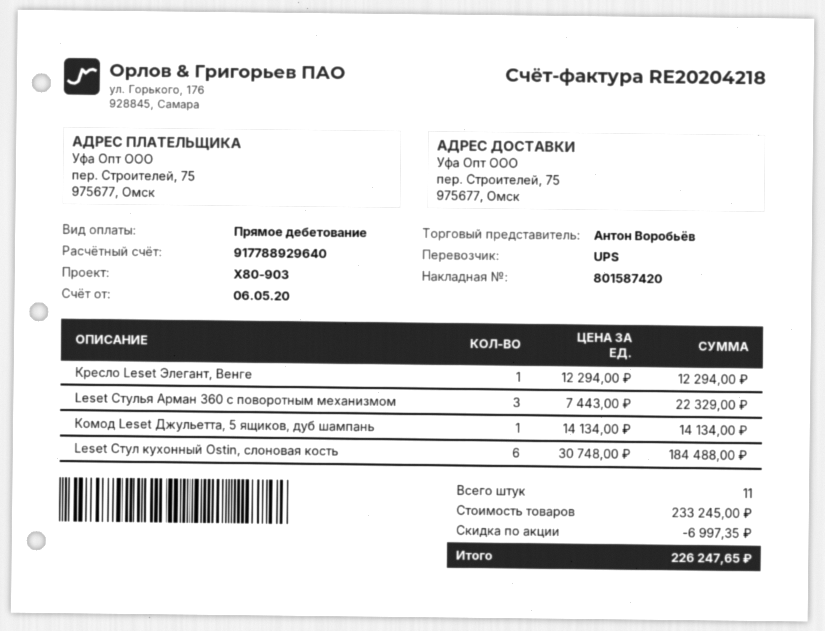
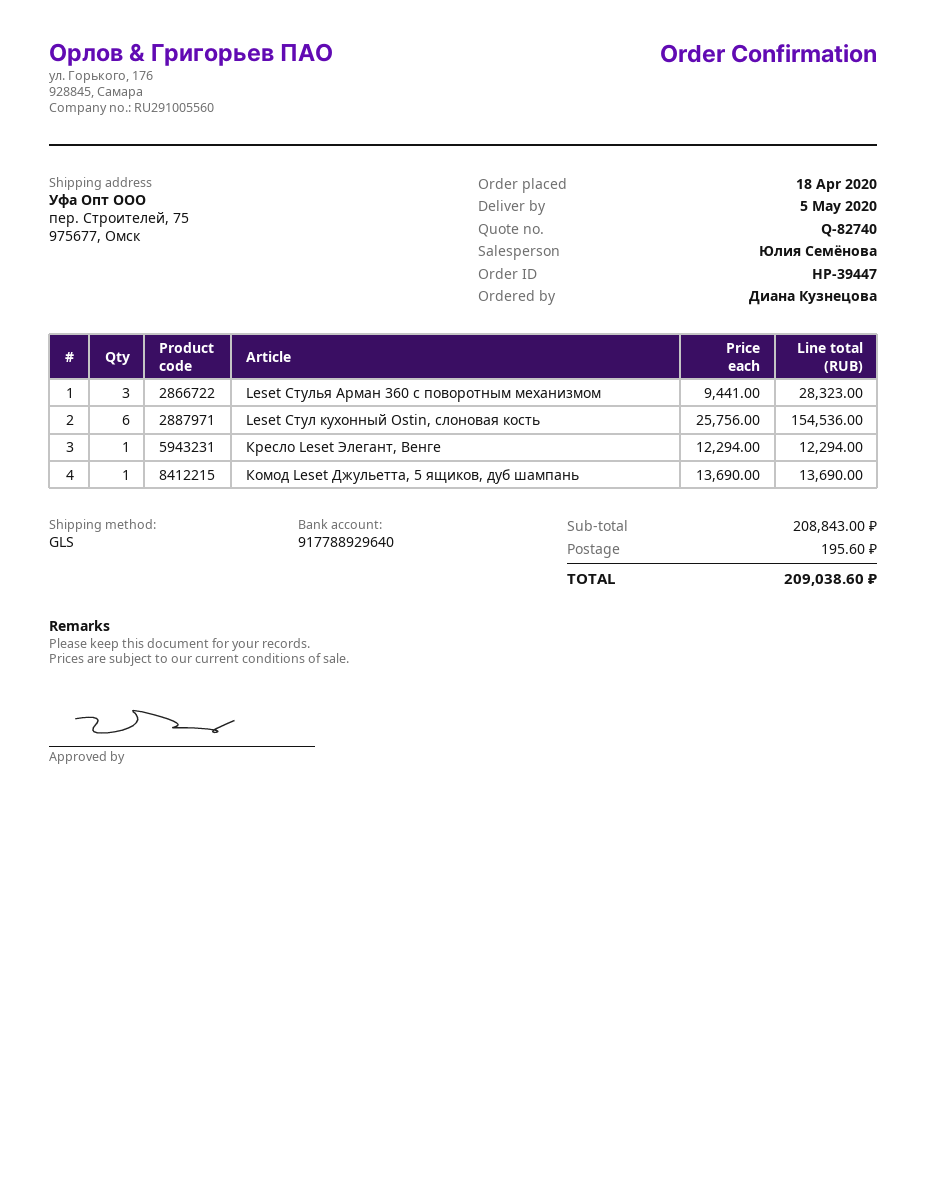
sales rep: Антон Воробьёв -> Юлия Семёнова
shipping method: UPS -> GLS
Leset Стулья Арман 360 с поворотным механизмом: 3 x 7443.00 = 22329.00 -> 3 x 9441.00 = 28323.00
Комод Leset Джульетта, 5 ящиков, дуб шампань: 1 x 14134.00 = 14134.00 -> 1 x 13690.00 = 13690.00
Leset Стул кухонный Ostin, слоновая кость: 6 x 30748.00 = 184488.00 -> 6 x 25756.00 = 154536.00
subtotal: 233245.00 -> 208843.00
discount: 6997.35 -> none
shipping: none -> 195.60
total: 226247.65 -> 209038.60

